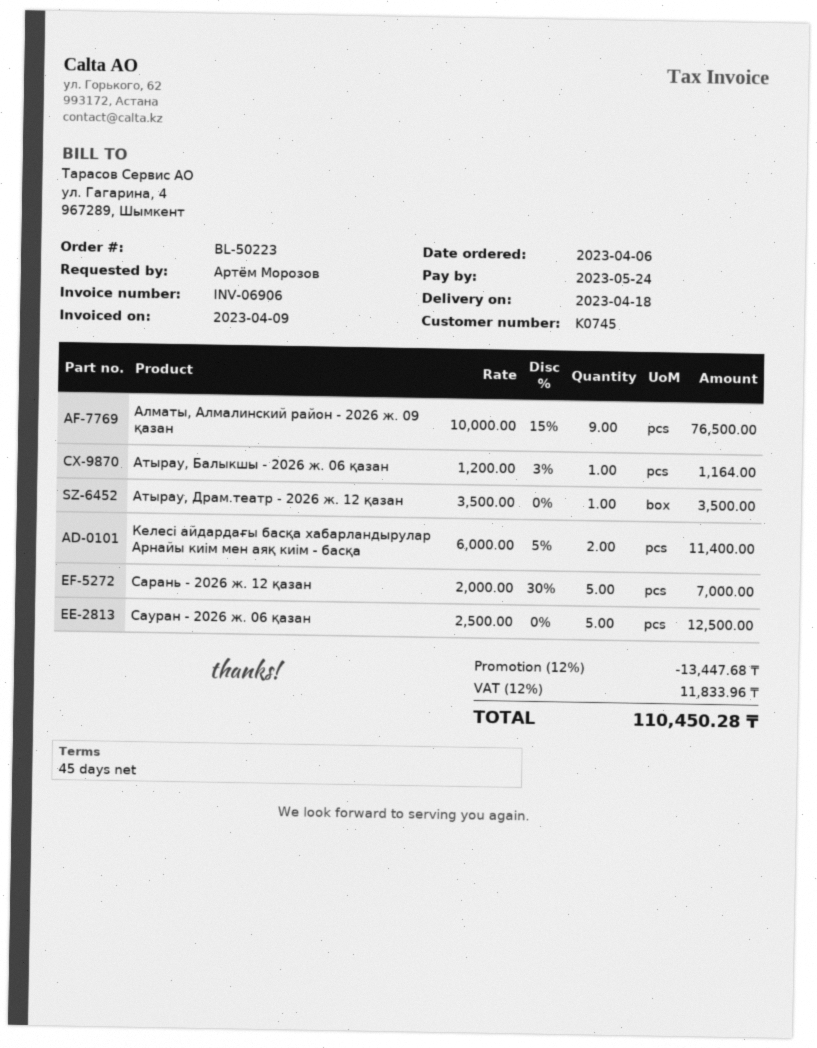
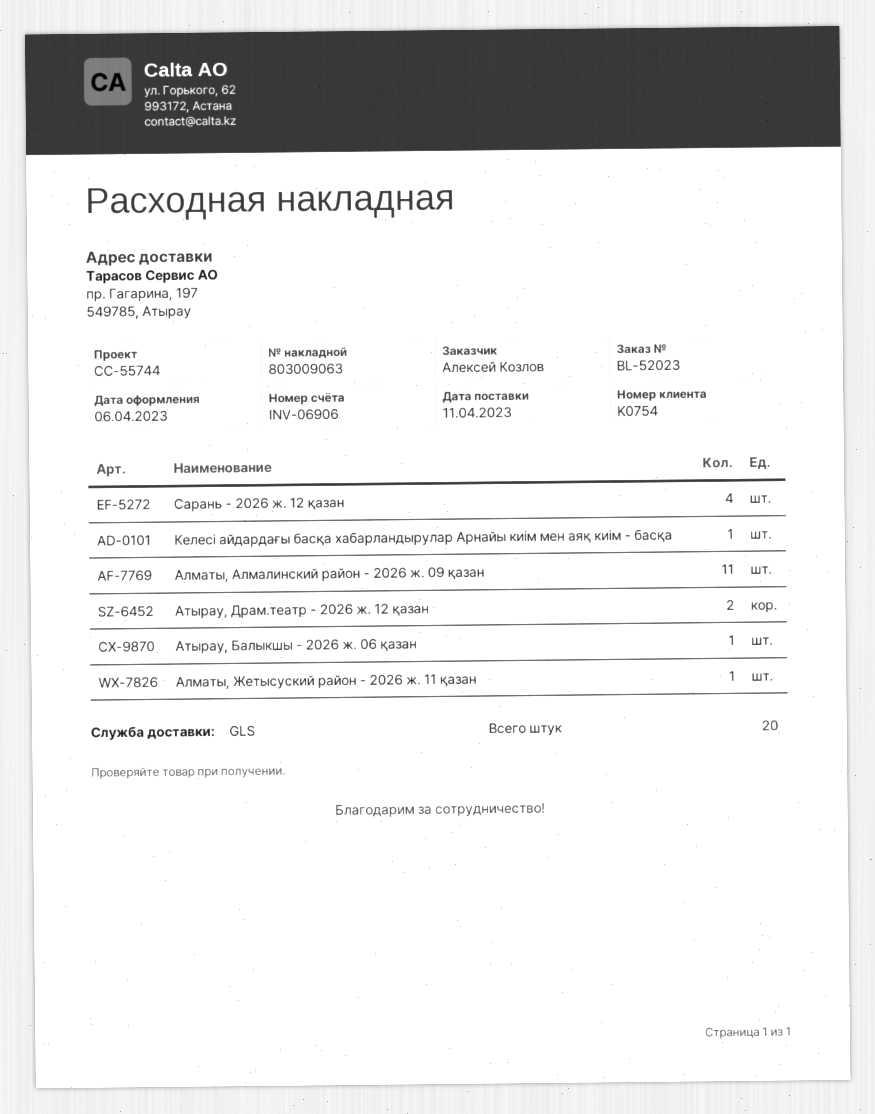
order number: BL-50223 -> BL-52023
delivery date: 2023-04-18 -> 2023-04-11
customer number: K0745 -> K0754
ordered by: Артём Морозов -> Алексей Козлов
Алматы, Алмалинский район - 2026 ж. 09 қазан: 9 -> 11
Атырау, Драм.театр - 2026 ж. 12 қазан: 1 -> 2
Келесі айдардағы басқа хабарландырулар Арнайы киім мен аяқ киім - басқа: 2 -> 1
Сарань - 2026 ж. 12 қазан: 5 -> 4
Сауран - 2026 ж. 06 қазан: 5 -> none
Алматы, Жетысуский район - 2026 ж. 11 қазан: none -> 1

